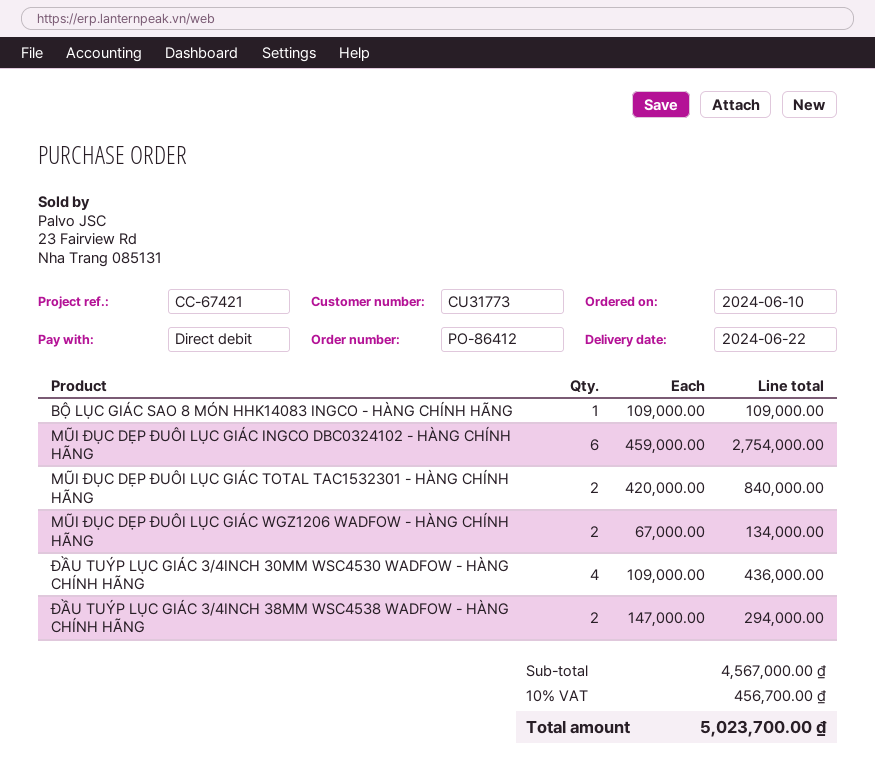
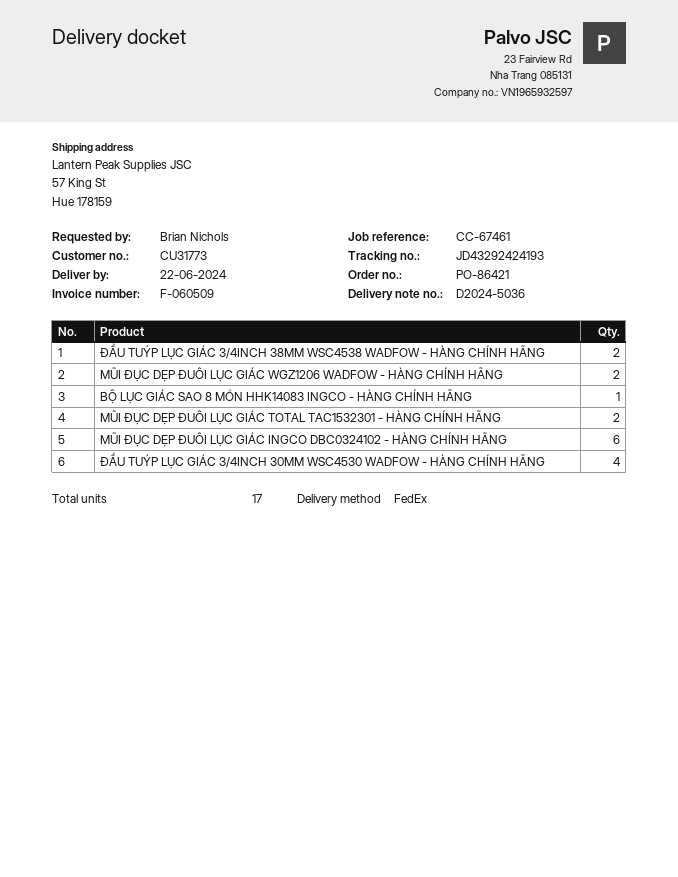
order number: PO-86412 -> PO-86421
reference: CC-67421 -> CC-67461

